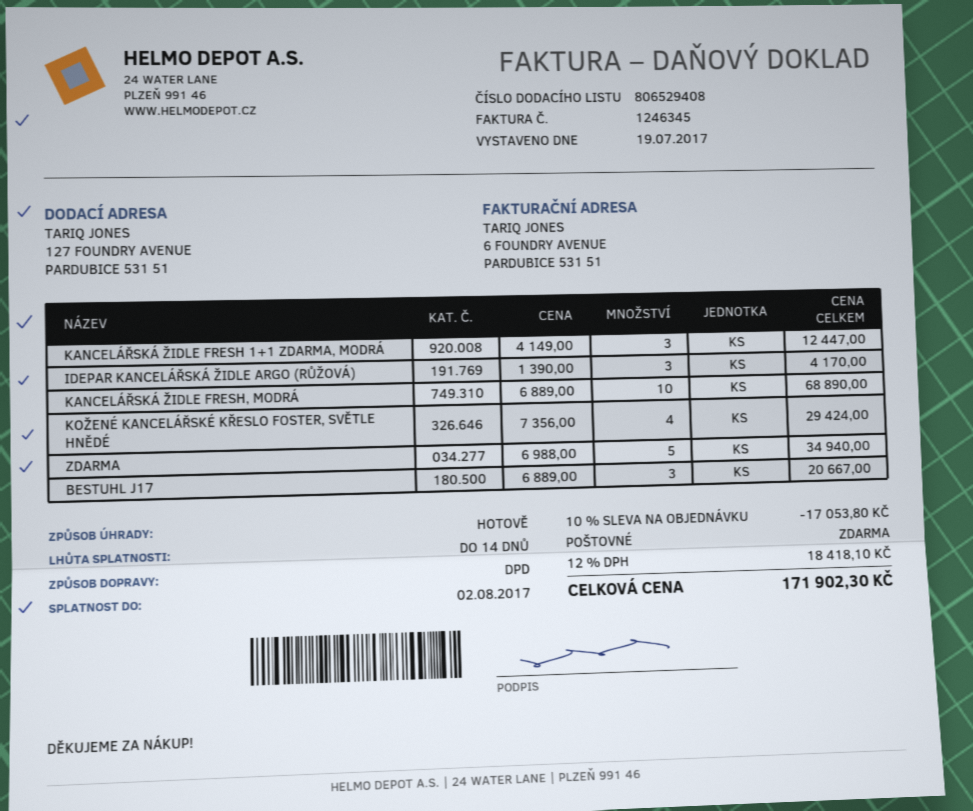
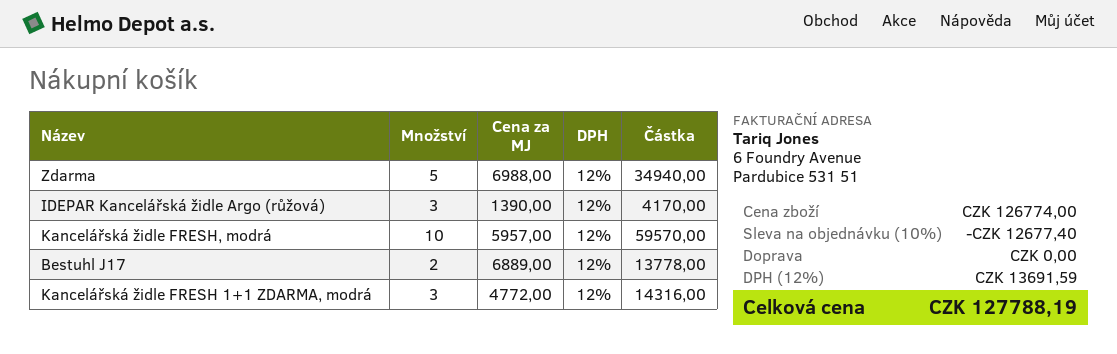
KANCELÁŘSKÁ ŽIDLE FRESH 1+1 ZDARMA, MODRÁ: 3 x 4149.00 = 12447.00 -> 3 x 4772.00 = 14316.00
KANCELÁŘSKÁ ŽIDLE FRESH, MODRÁ: 10 x 6889.00 = 68890.00 -> 10 x 5957.00 = 59570.00
KOŽENÉ KANCELÁŘSKÉ KŘESLO FOSTER, SVĚTLE HNĚDÉ: 4 x 7356.00 = 29424.00 -> none
BESTUHL J17: 3 x 6889.00 = 20667.00 -> 2 x 6889.00 = 13778.00
discount: 10% = 17053.80 -> 10% = 12677.40
tax: 12% = 18418.10 -> 12% = 13691.59
total: 171902.30 -> 127788.19

